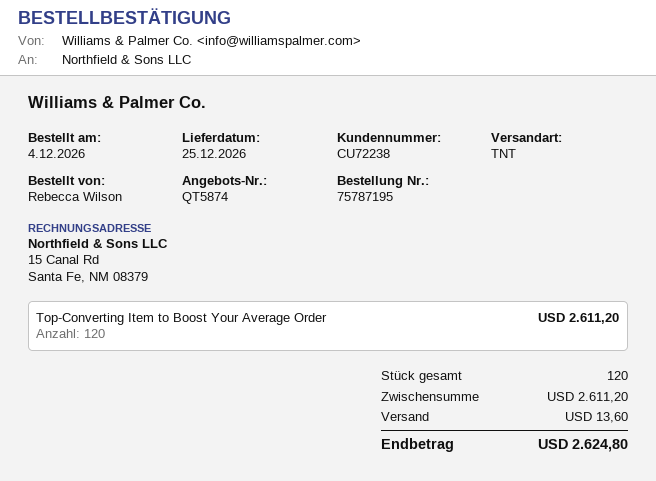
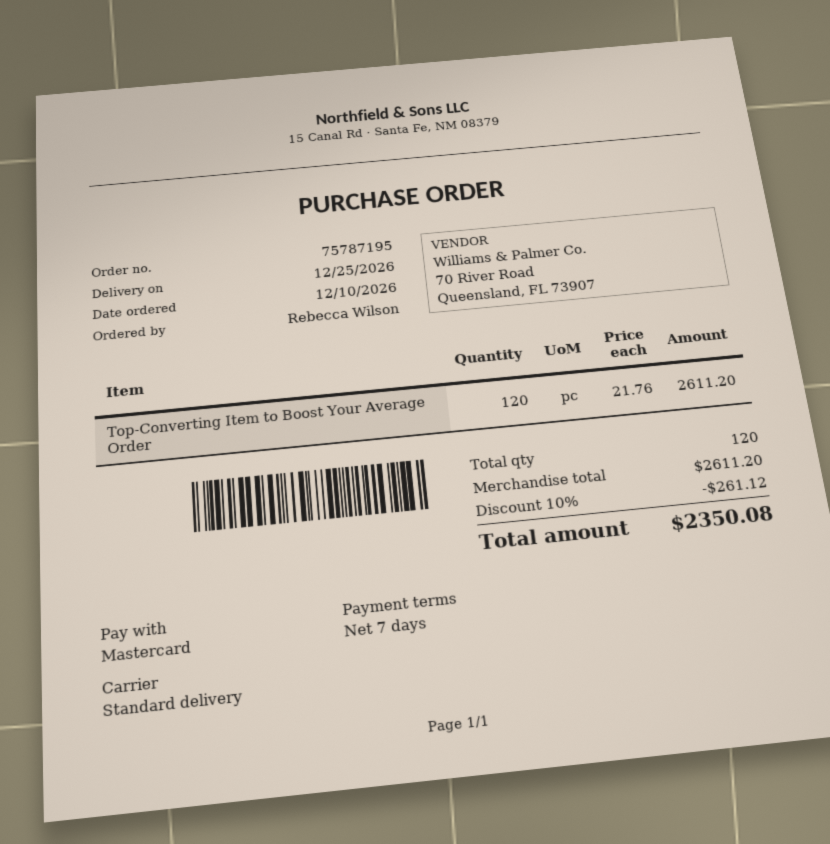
order date: 2026-12-04 -> 2026-12-10
shipping method: TNT -> standard
discount: none -> 10% = 261.12
shipping: 13.60 -> none
total: 2624.80 -> 2350.08

